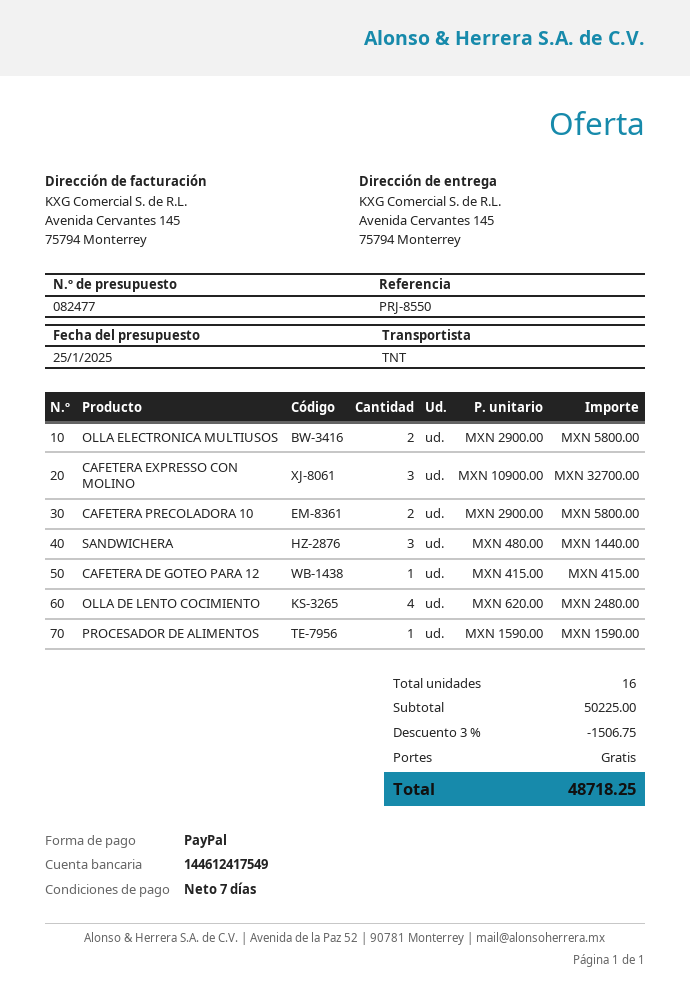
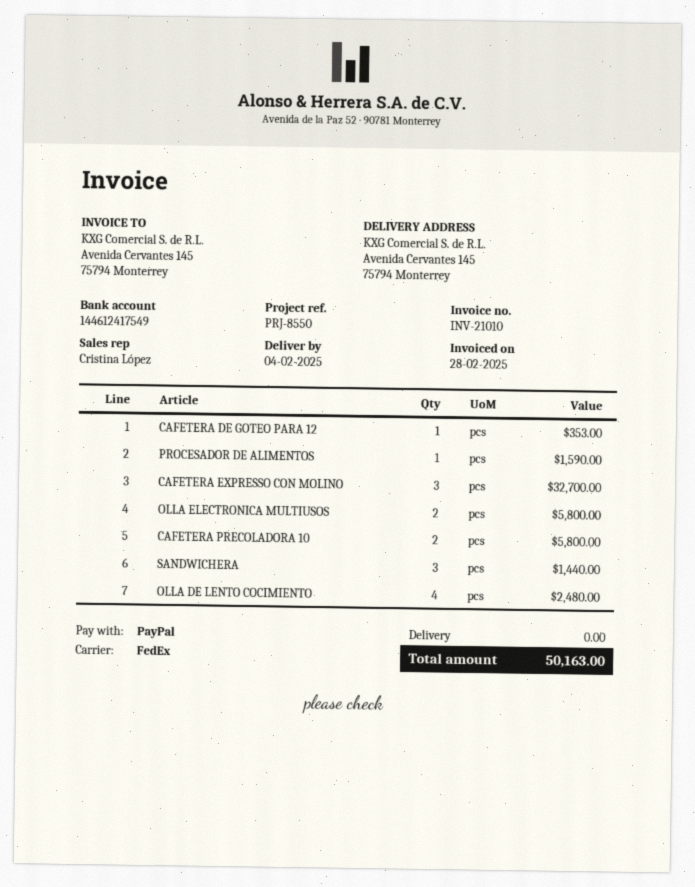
shipping method: TNT -> FedEx
CAFETERA DE GOTEO PARA 12: 1 for 415.00 -> 1 for 353.00
discount: 3% = 1506.75 -> none
total: 48718.25 -> 50163.00

